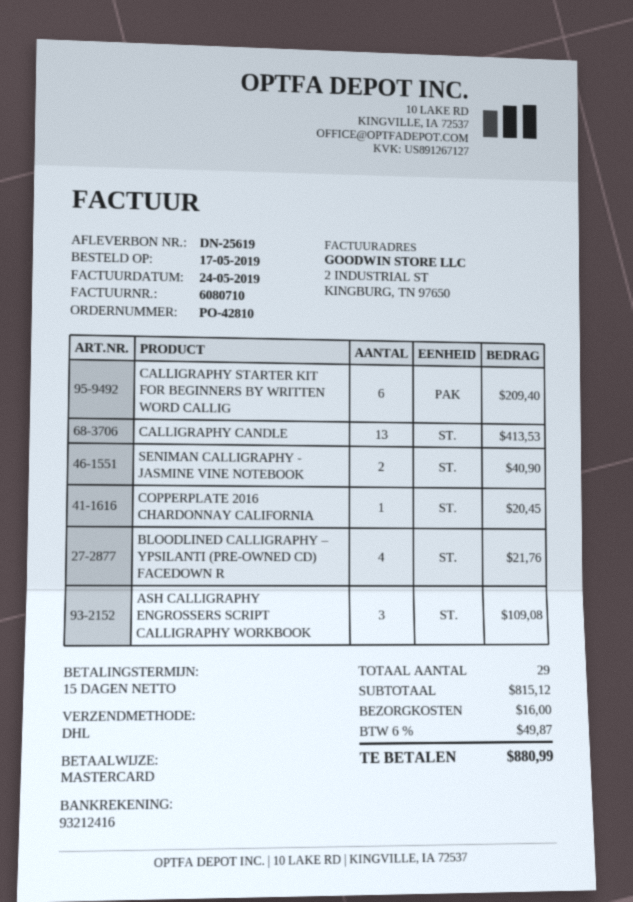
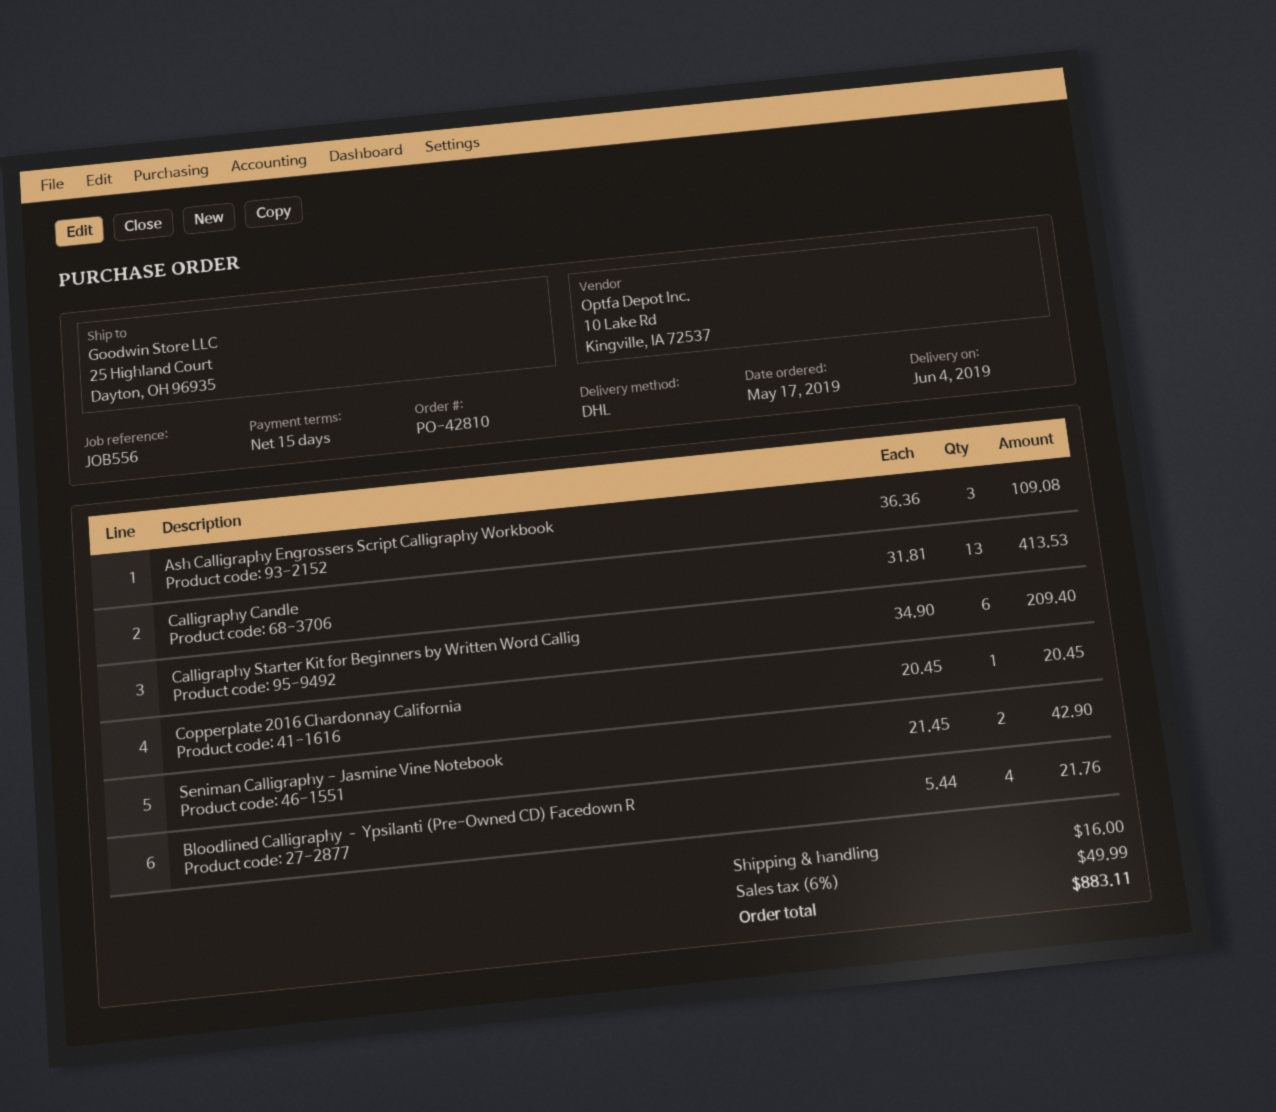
SENIMAN CALLIGRAPHY - JASMINE VINE NOTEBOOK: 2 for 40.90 -> 2 for 42.90
tax: 6% = 49.87 -> 6% = 49.99
total: 880.99 -> 883.11

